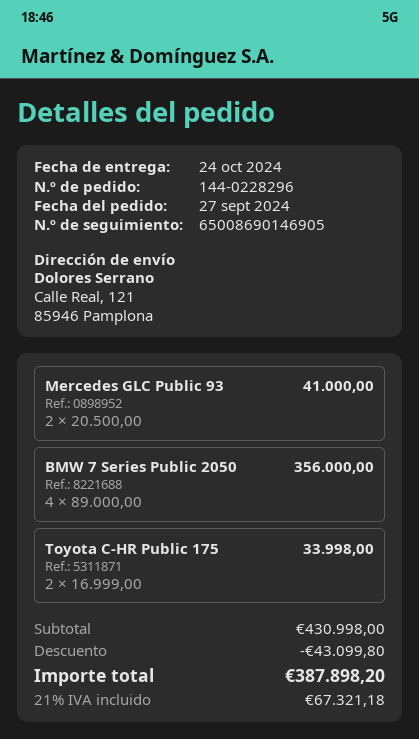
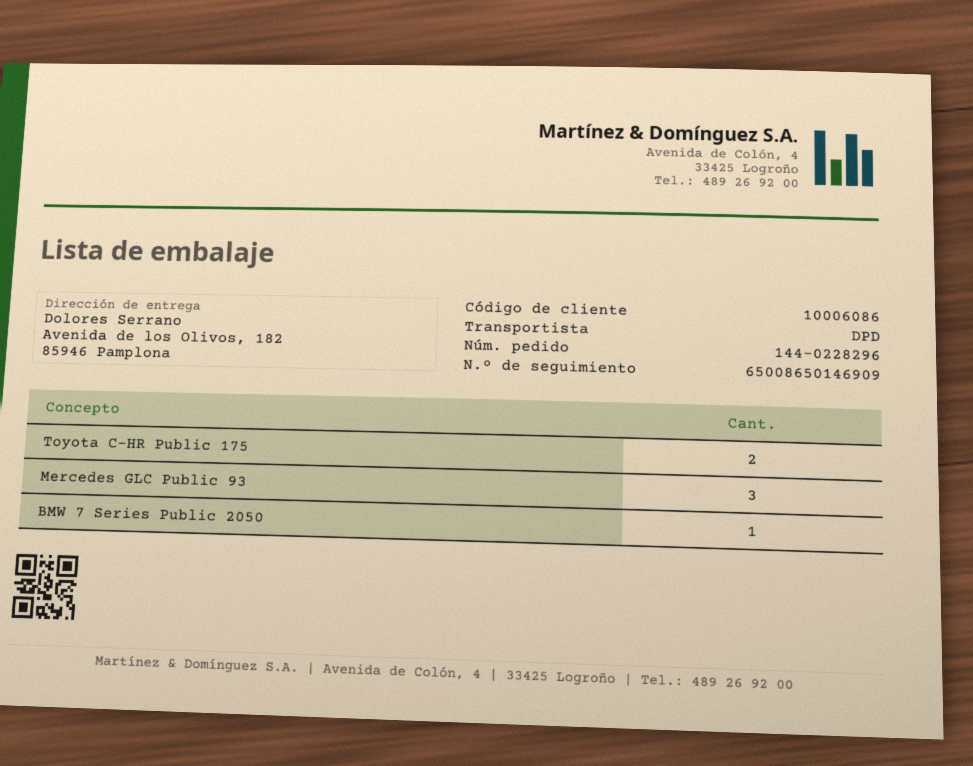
tracking number: 65008690146905 -> 65008650146909
ship to: Calle Real, 121, 85946 Pamplona -> Avenida de los Olivos, 182, 85946 Pamplona
Mercedes GLC Public 93: 2 -> 3
BMW 7 Series Public 2050: 4 -> 1

